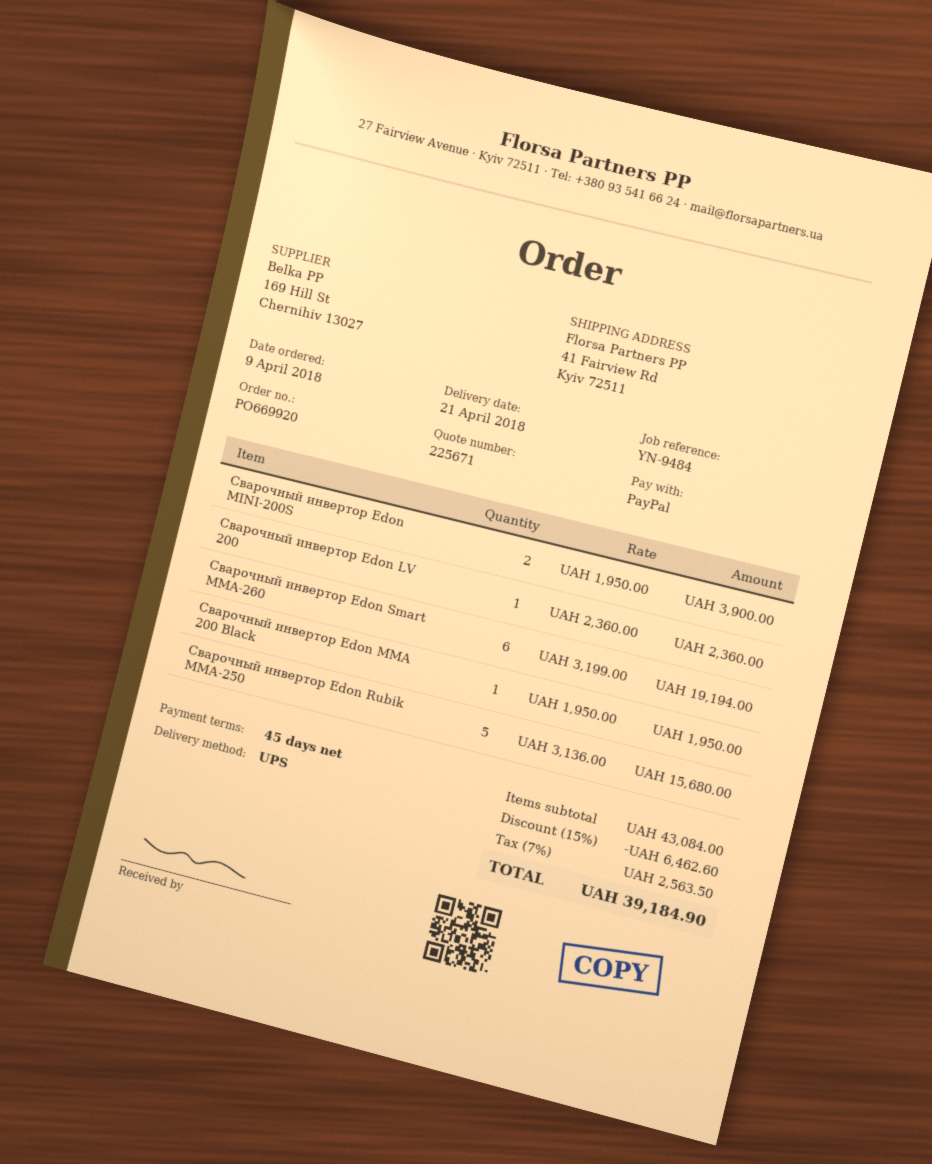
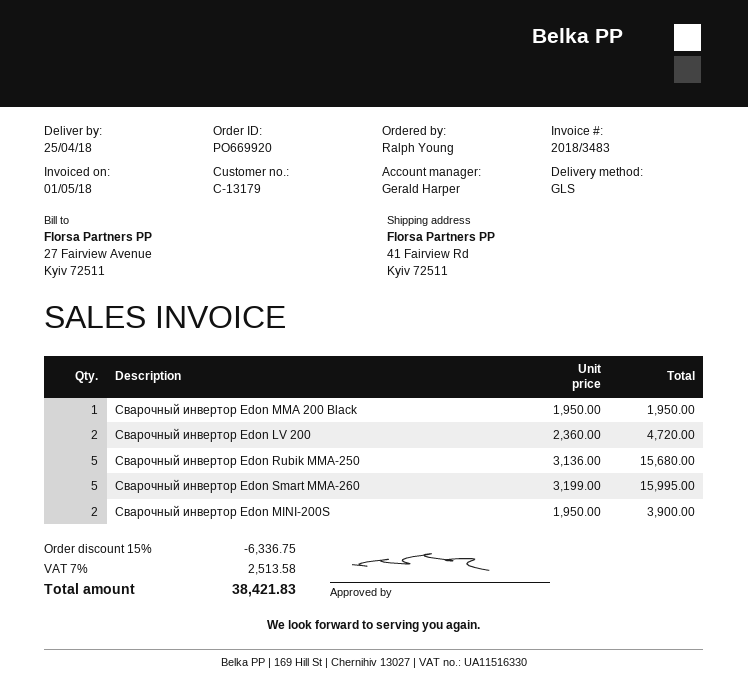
delivery date: 2018-04-21 -> 2018-04-25
shipping method: UPS -> GLS
Сварочный инвертор Edon LV 200: 1 x 2360.00 = 2360.00 -> 2 x 2360.00 = 4720.00
Сварочный инвертор Edon Smart MMA-260: 6 x 3199.00 = 19194.00 -> 5 x 3199.00 = 15995.00
discount: 15% = 6462.60 -> 15% = 6336.75
tax: 7% = 2563.50 -> 7% = 2513.58
total: 39184.90 -> 38421.83

